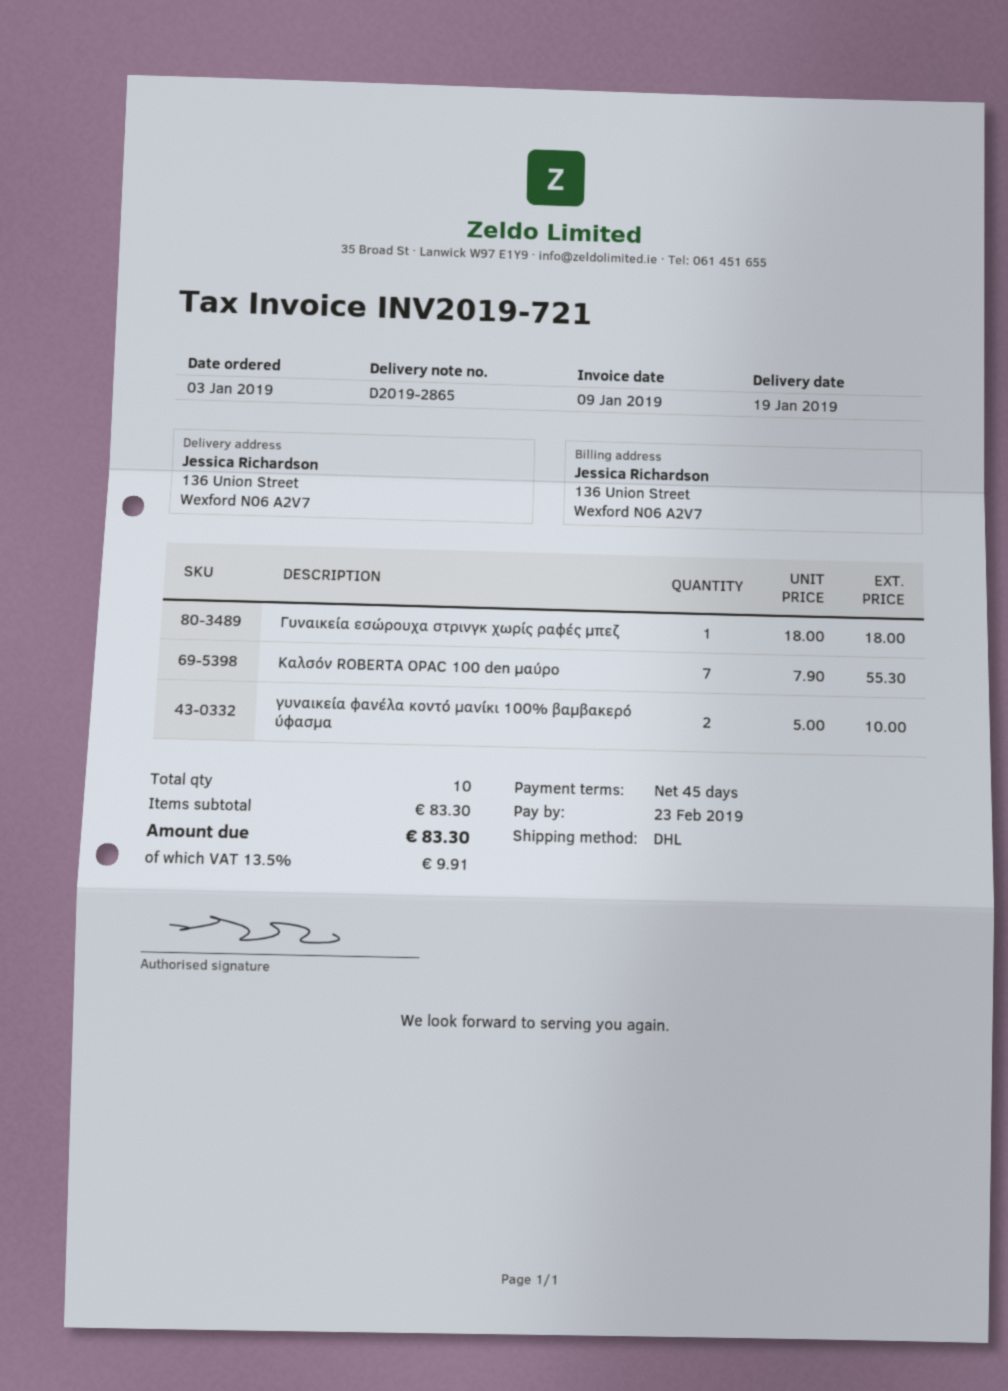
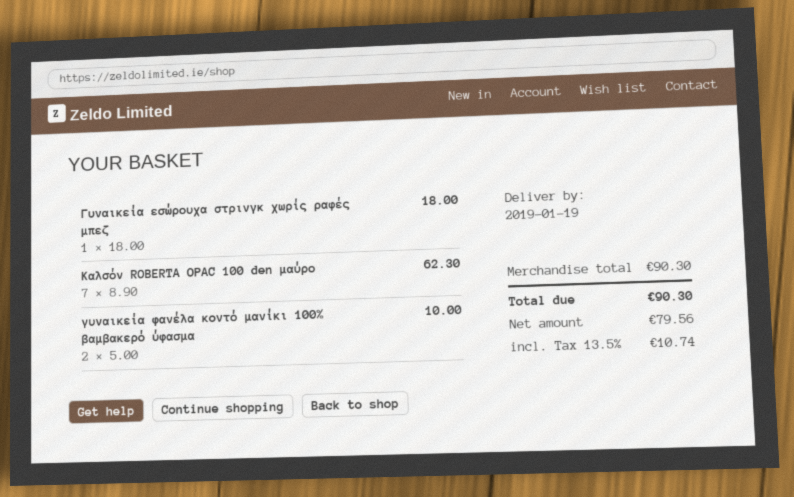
Καλσόν ROBERTA OPAC 100 den μαύρο: 7 x 7.90 = 55.30 -> 7 x 8.90 = 62.30
subtotal: 83.30 -> 90.30
tax: 13.5% = 9.91 -> 13.5% = 10.74
total: 83.30 -> 90.30

